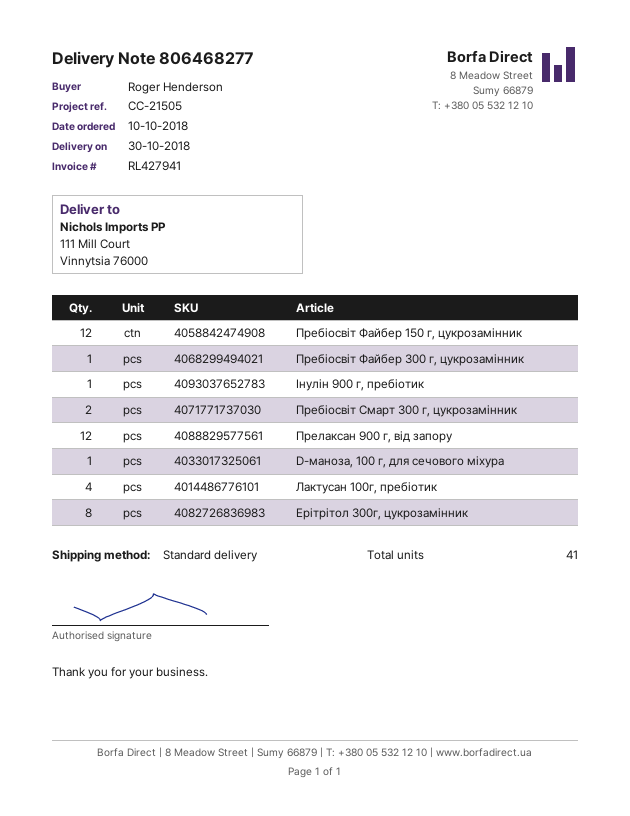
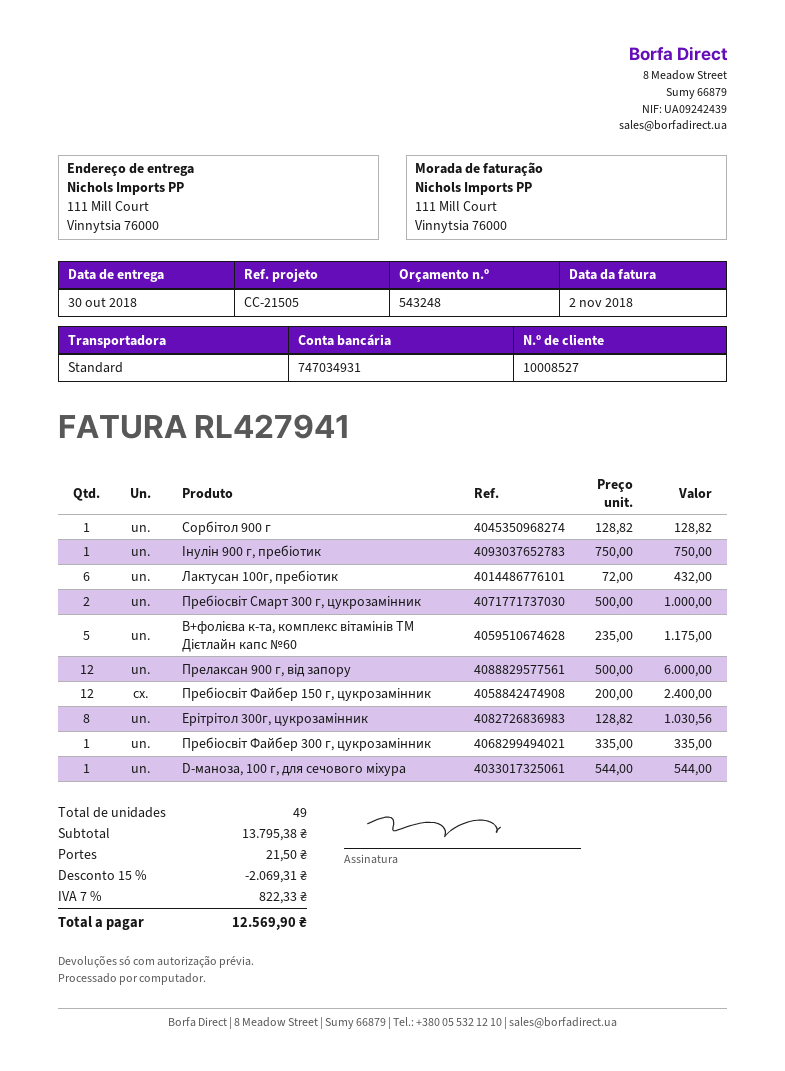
Лактусан 100г, пребіотик: 4 -> 6
Сорбітол 900 г: none -> 1
В+фолієва к-та, комплекс вітамінів ТМ Дієтлайн капс №60: none -> 5
total quantity: 41 -> 49

